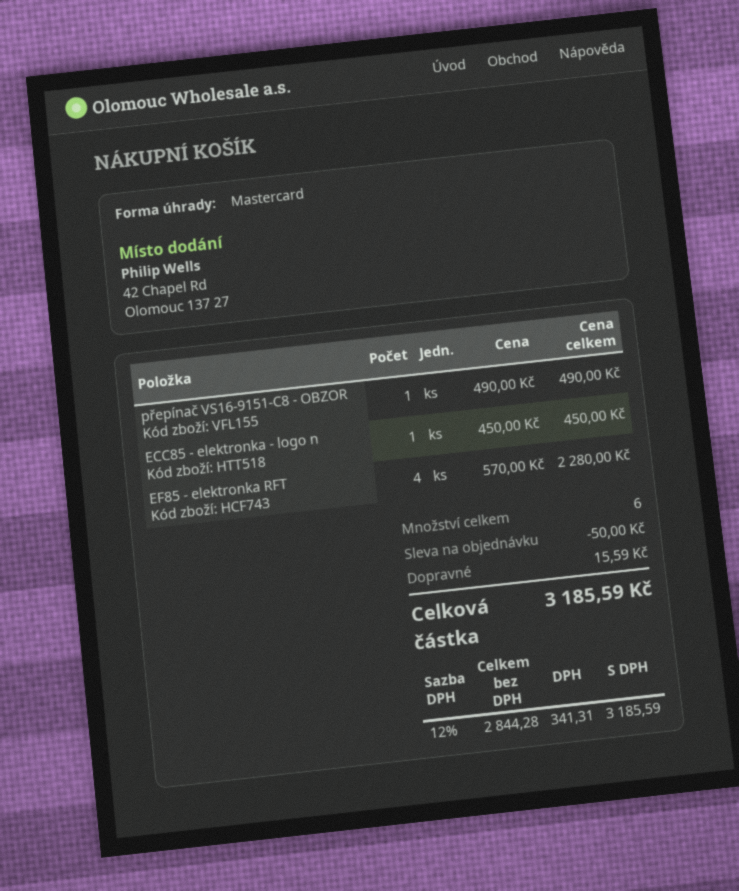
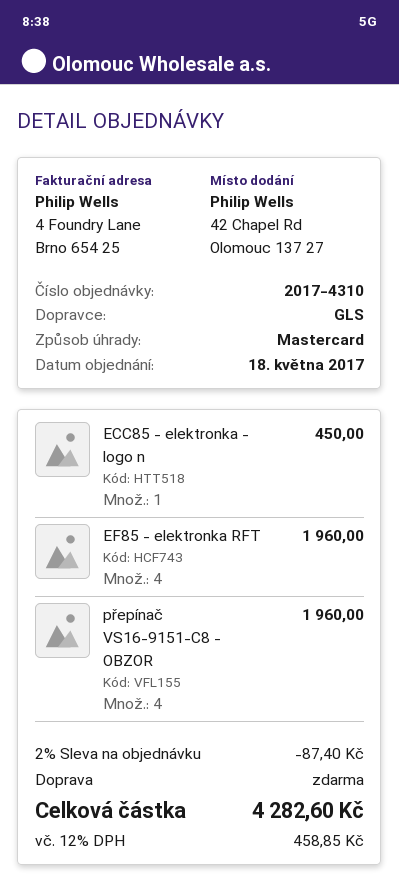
přepínač VS16-9151-C8 - OBZOR: 1 for 490.00 -> 4 for 1960.00
EF85 - elektronka RFT: 4 for 2280.00 -> 4 for 1960.00
discount: 50.00 -> 87.40
shipping: 15.59 -> 0.00
tax: 12% = 341.31 -> 12% = 458.85
total: 3185.59 -> 4282.60

